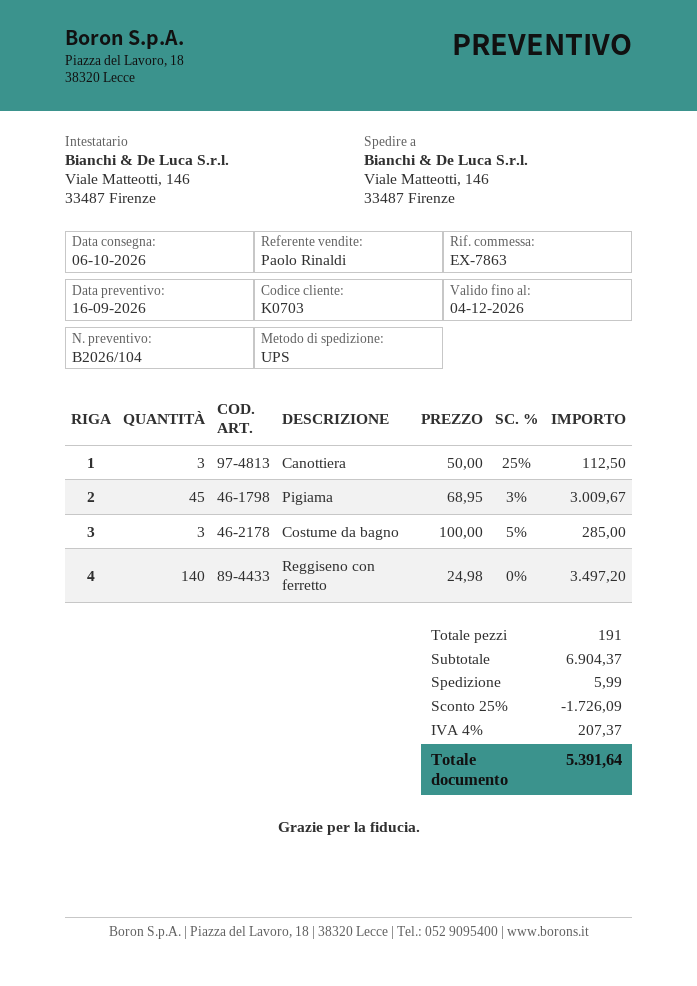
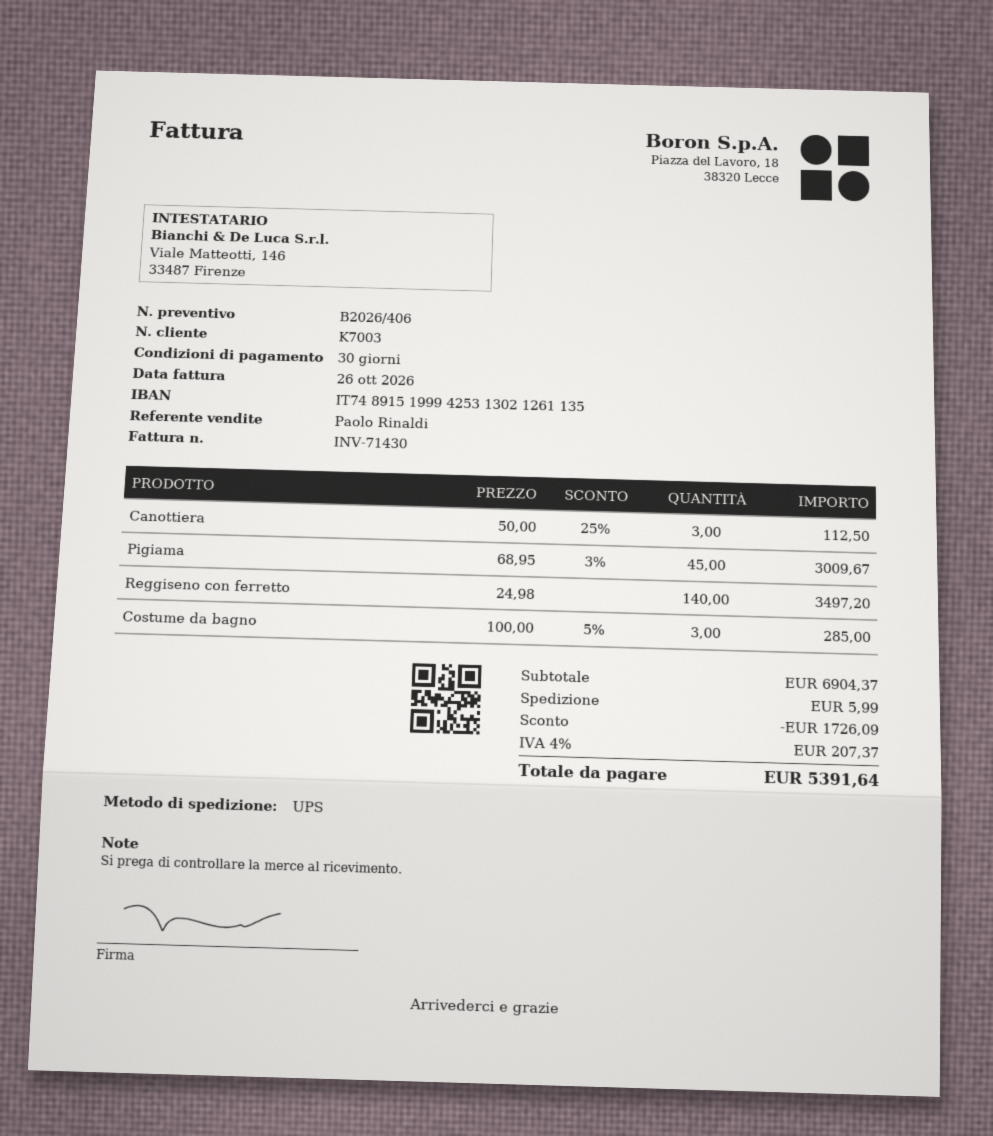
quote number: B2026/104 -> B2026/406
customer number: K0703 -> K7003

